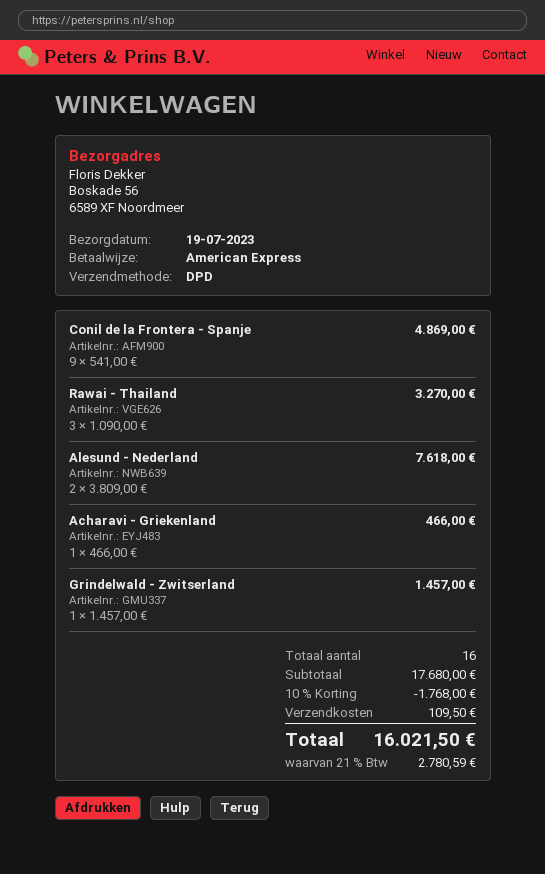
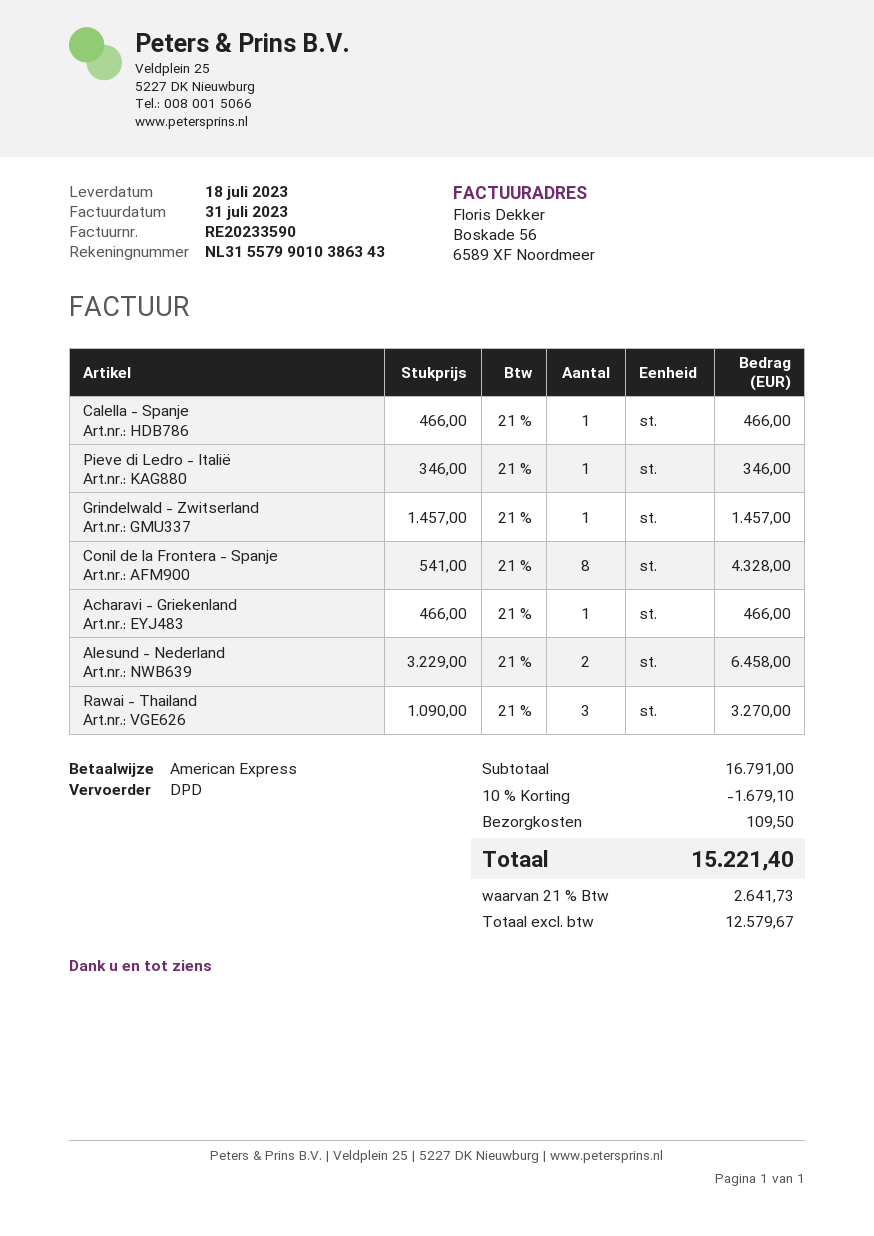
delivery date: 2023-07-19 -> 2023-07-18
Conil de la Frontera - Spanje: 9 x 541.00 = 4869.00 -> 8 x 541.00 = 4328.00
Alesund - Nederland: 2 x 3809.00 = 7618.00 -> 2 x 3229.00 = 6458.00
Calella - Spanje: none -> 1 x 466.00 = 466.00
Pieve di Ledro - Italië: none -> 1 x 346.00 = 346.00
subtotal: 17680.00 -> 16791.00
discount: 10% = 1768.00 -> 10% = 1679.10
tax: 21% = 2780.59 -> 21% = 2641.73
total: 16021.50 -> 15221.40

